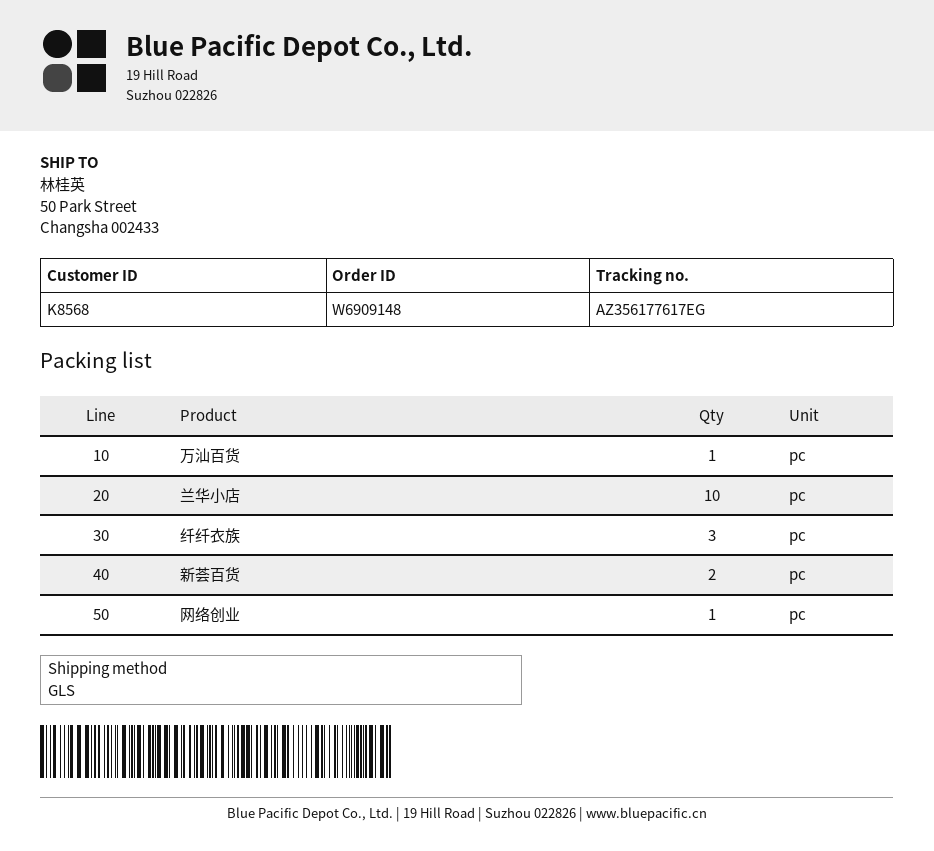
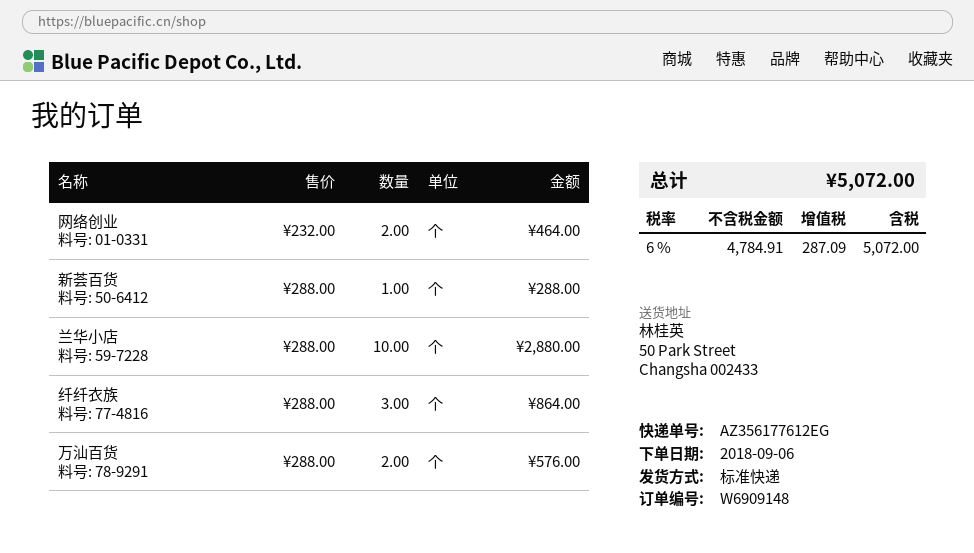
shipping method: GLS -> standard
tracking number: AZ356177617EG -> AZ356177612EG
万汕百货: 1 -> 2
新荟百货: 2 -> 1
网络创业: 1 -> 2

